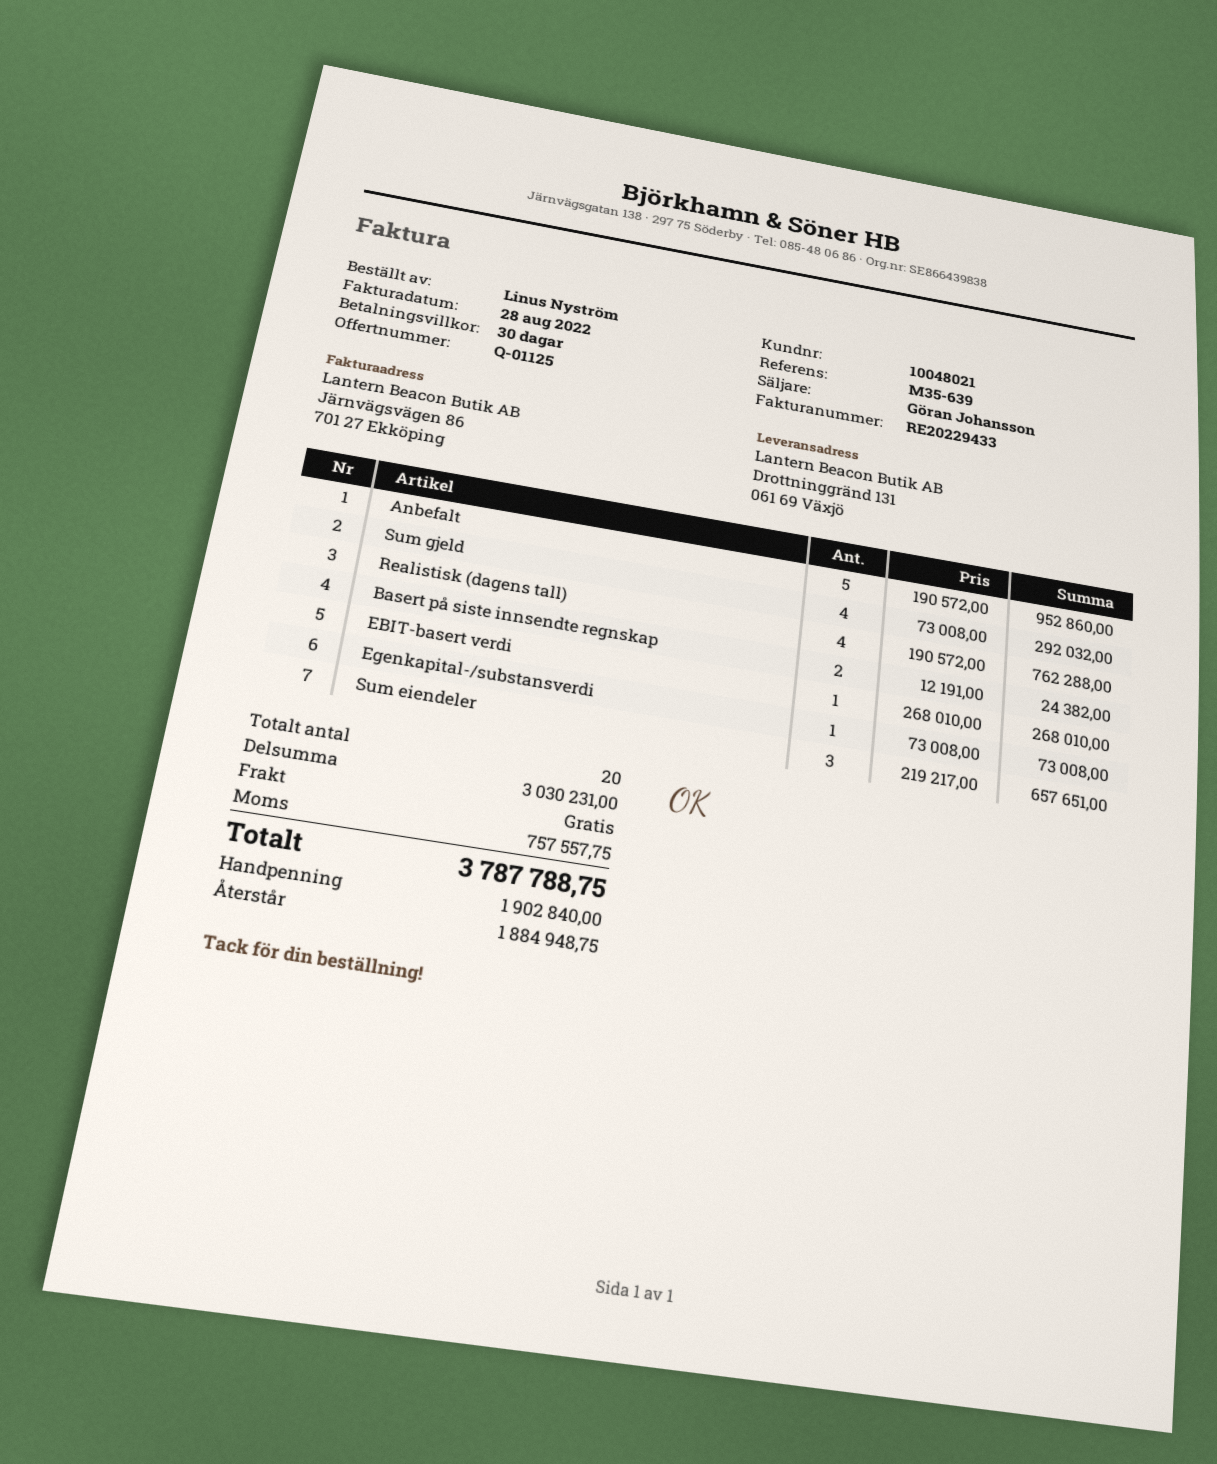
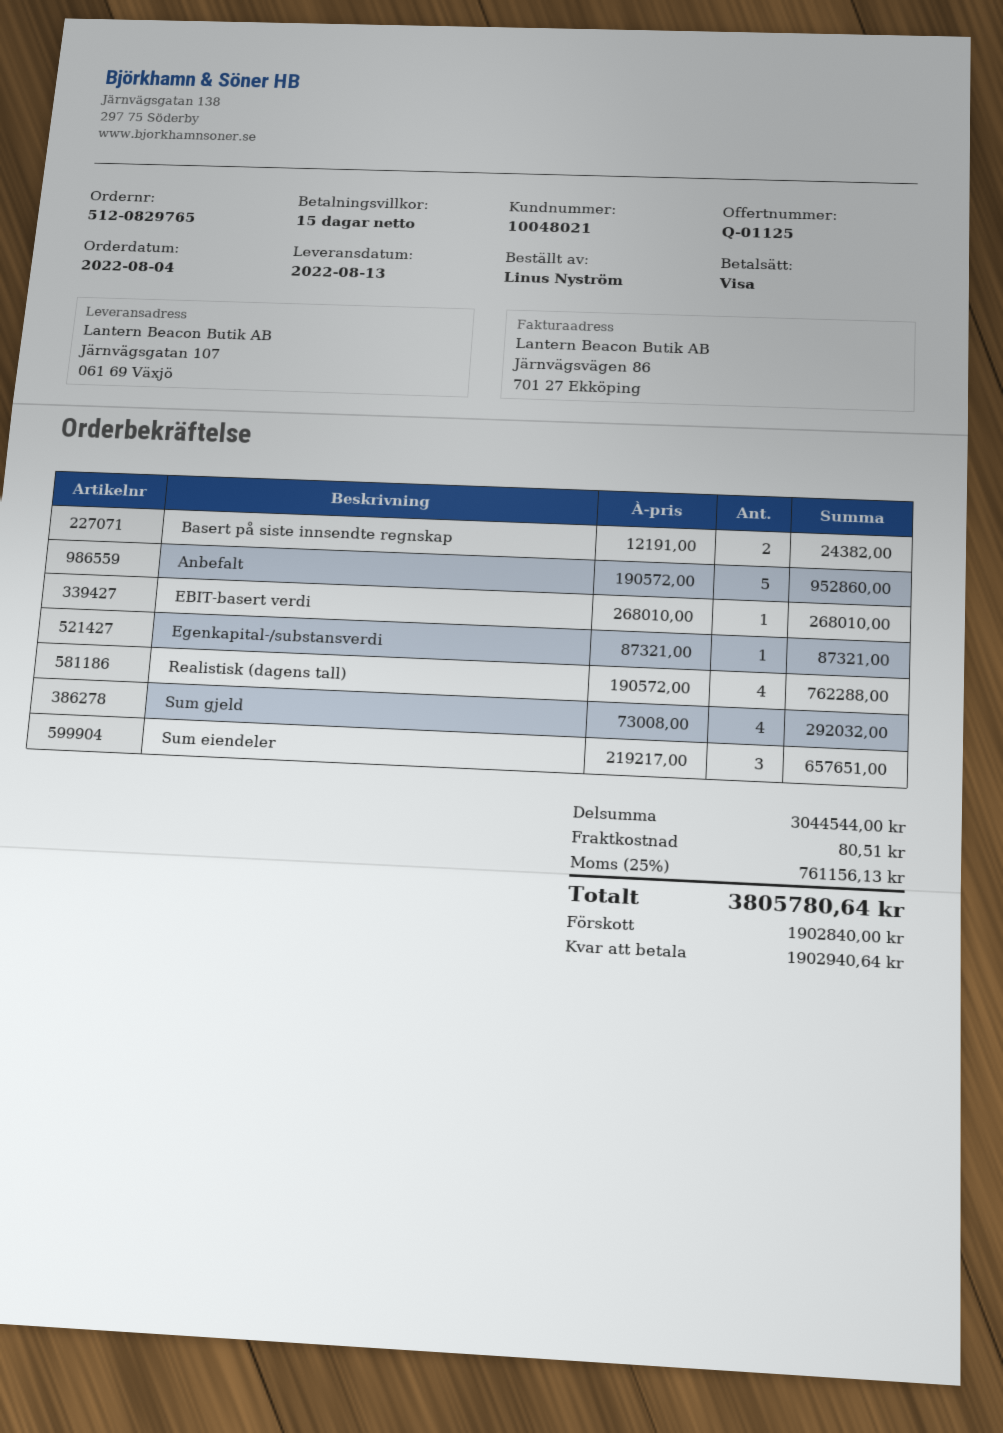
payment terms: 30 days -> 15 days
ship to: Drottninggränd 131, 061 69 Växjö -> Järnvägsgatan 107, 061 69 Växjö
Egenkapital-/substansverdi: 1 x 73008.00 = 73008.00 -> 1 x 87321.00 = 87321.00
subtotal: 3030231.00 -> 3044544.00
shipping: 0.00 -> 80.51
tax: 757557.75 -> 761156.13
total: 3787788.75 -> 3805780.64
balance: 1884948.75 -> 1902940.64

